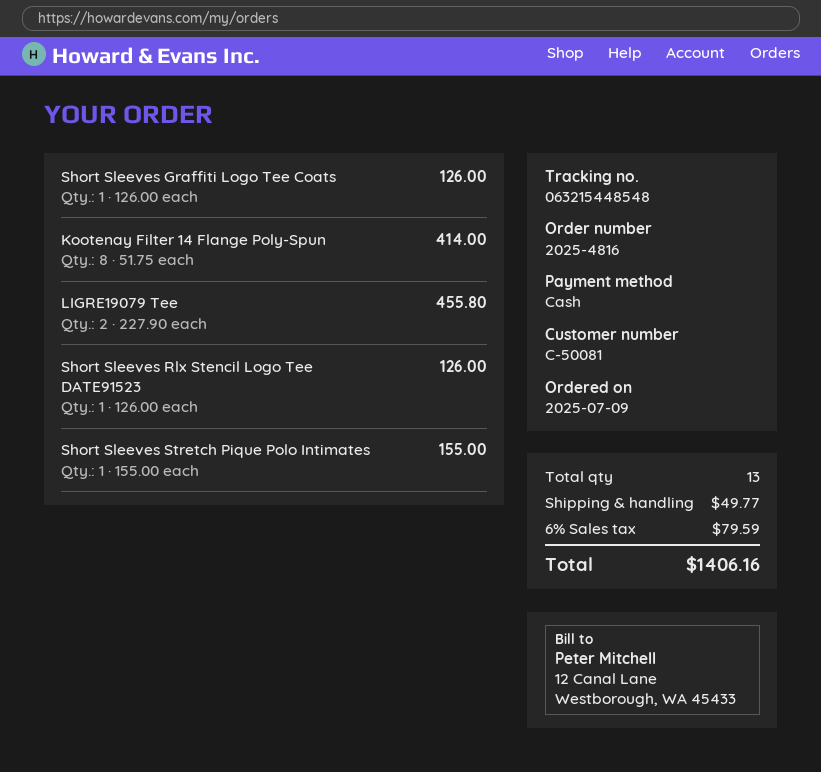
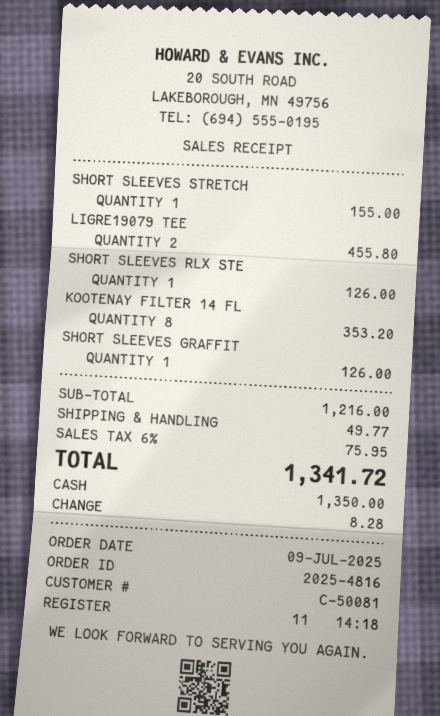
Kootenay Filter 14 Flange Poly-Spun: 8 for 414.00 -> 8 for 353.20
tax: 6% = 79.59 -> 6% = 75.95
total: 1406.16 -> 1341.72

